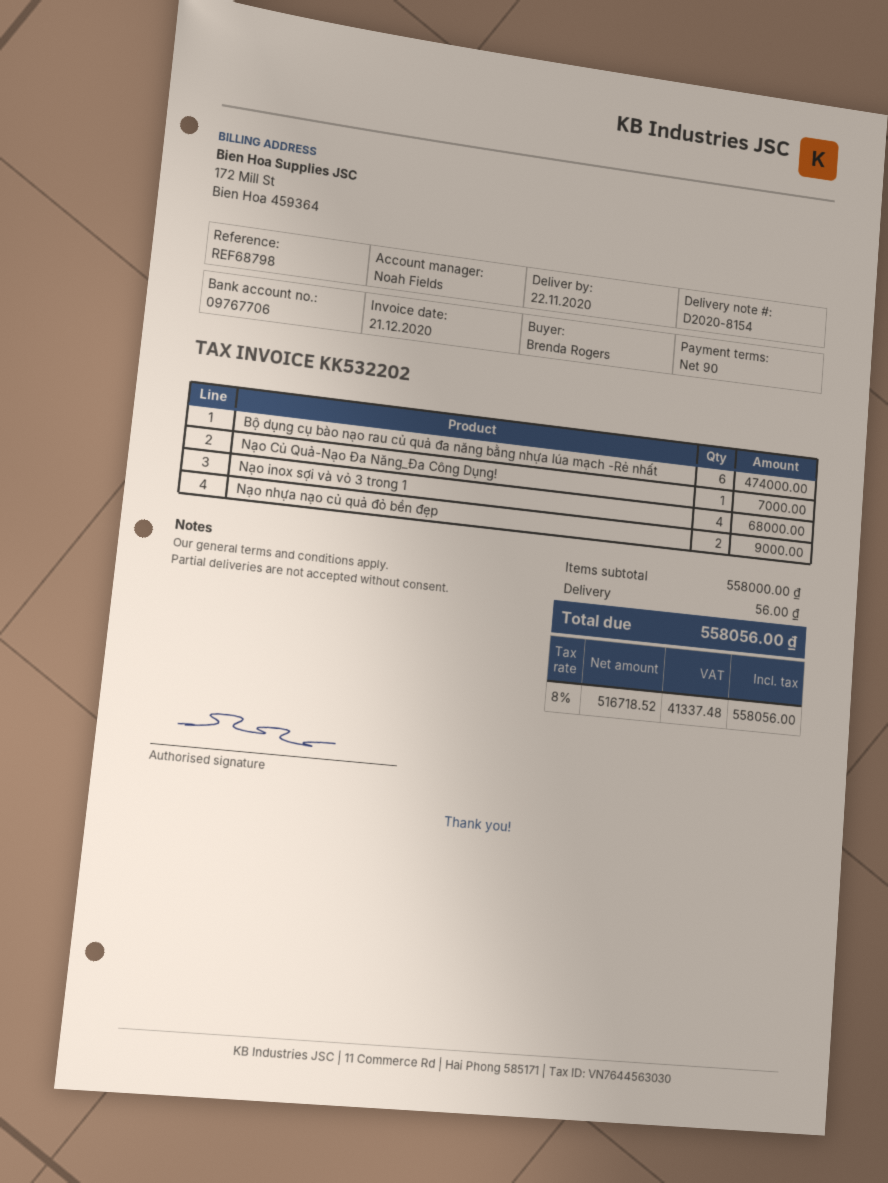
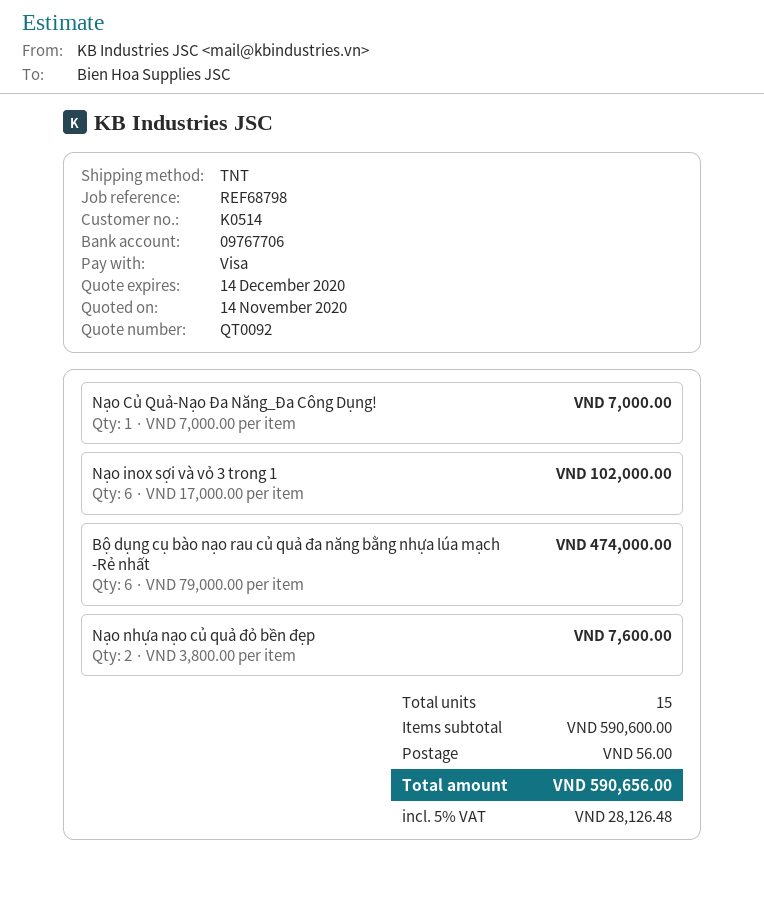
Nạo inox sợi và vỏ 3 trong 1: 4 for 68000.00 -> 6 for 102000.00
Nạo nhựa nạo củ quả đỏ bền đẹp: 2 for 9000.00 -> 2 for 7600.00
subtotal: 558000.00 -> 590600.00
tax: 8% = 41337.48 -> 5% = 28126.48
total: 558056.00 -> 590656.00

